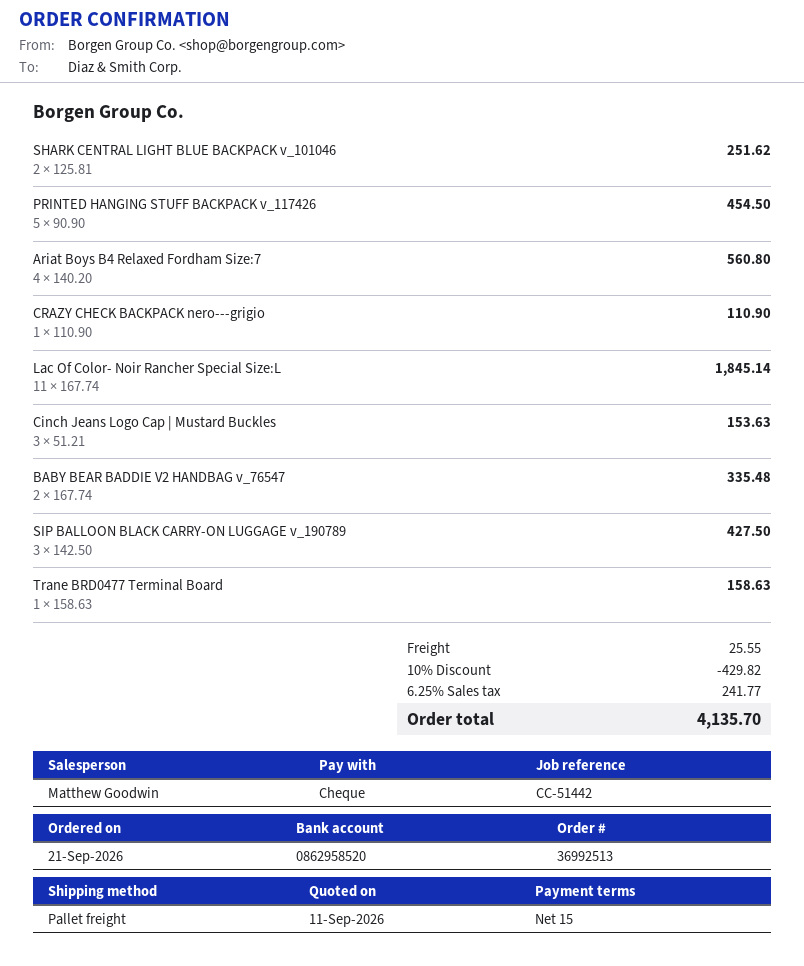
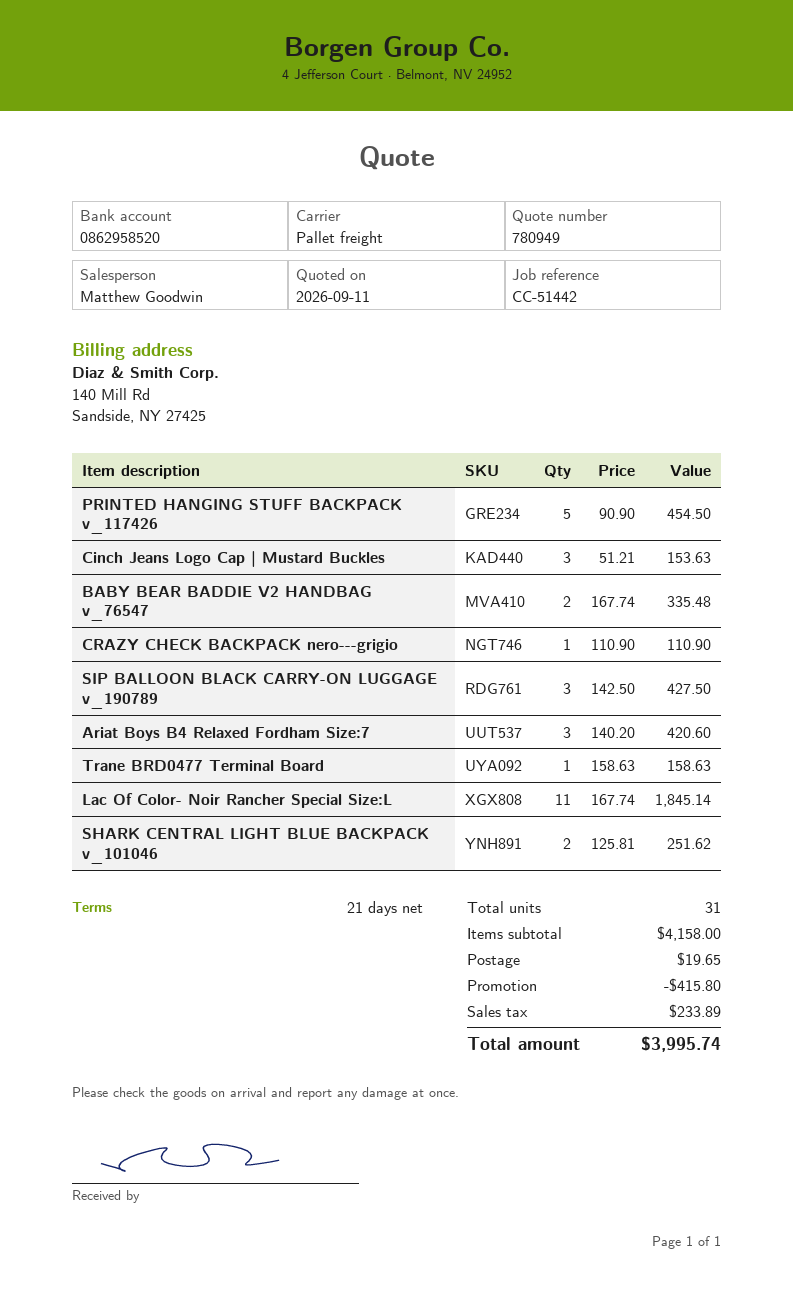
payment terms: 15 days -> 21 days
Ariat Boys B4 Relaxed Fordham Size:7: 4 x 140.20 = 560.80 -> 3 x 140.20 = 420.60
discount: 429.82 -> 415.80
shipping: 25.55 -> 19.65
tax: 241.77 -> 233.89
total: 4135.70 -> 3995.74

